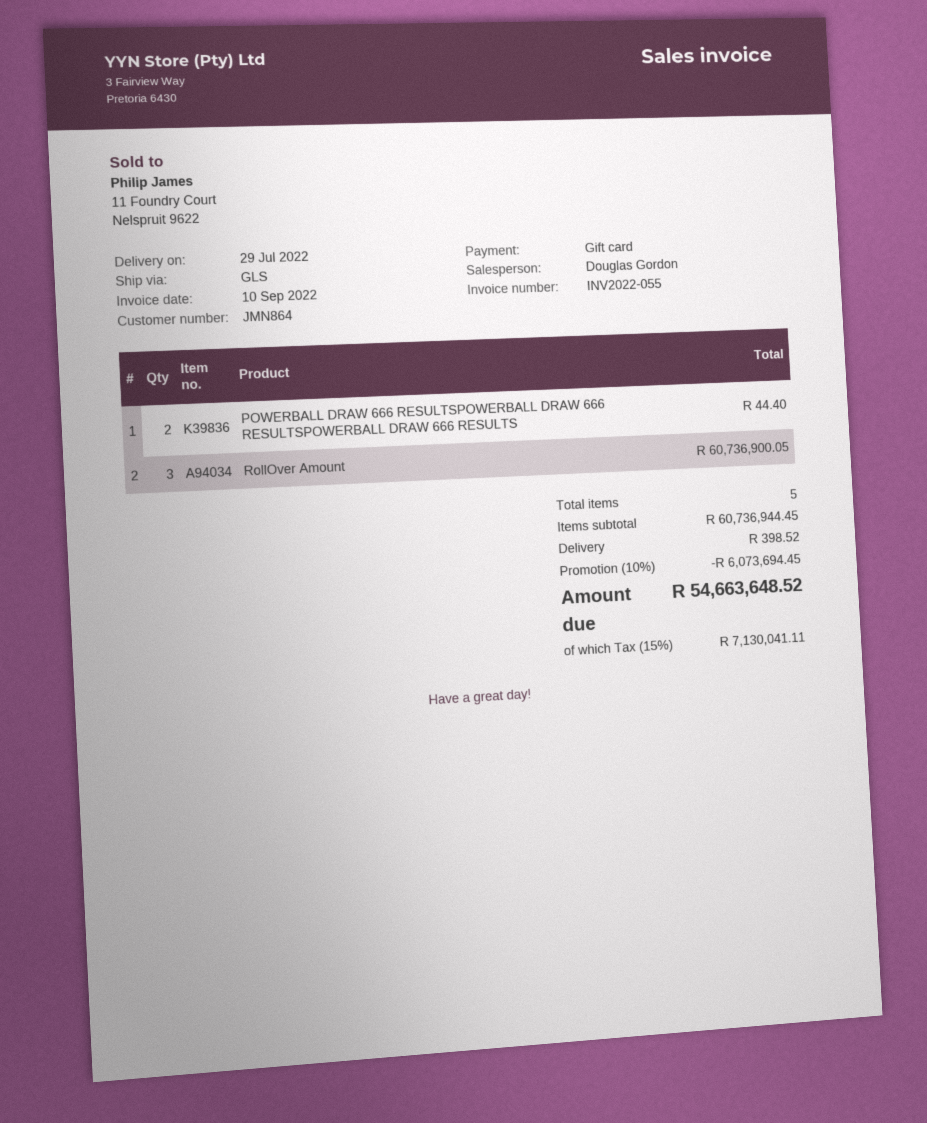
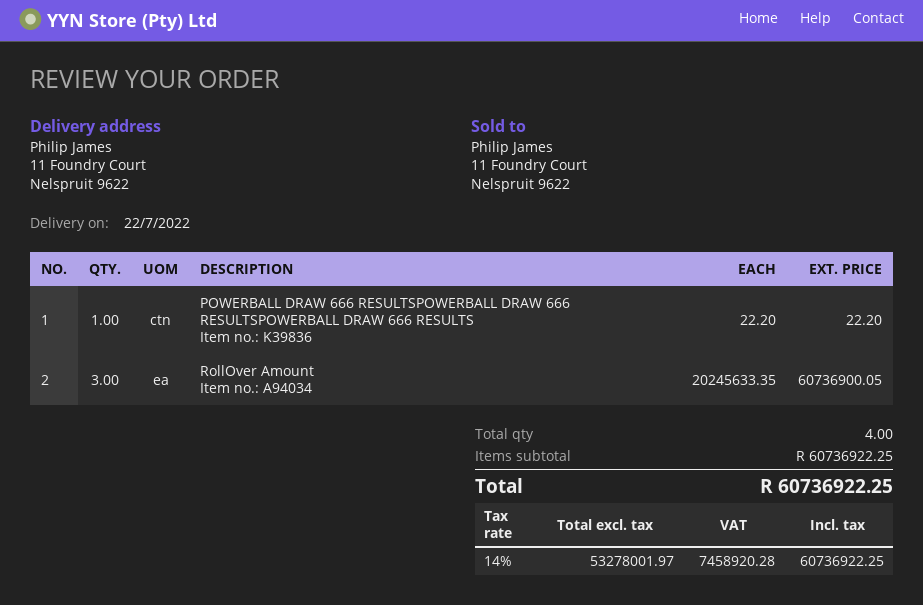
delivery date: 2022-07-29 -> 2022-07-22
POWERBALL DRAW 666 RESULTSPOWERBALL DRAW 666 RESULTSPOWERBALL DRAW 666 RESULTS: 2 for 44.40 -> 1 for 22.20
total quantity: 5 -> 4
subtotal: 60736944.45 -> 60736922.25
discount: 10% = 6073694.45 -> none
shipping: 398.52 -> none
tax: 15% = 7130041.11 -> 14% = 7458920.28
total: 54663648.52 -> 60736922.25

